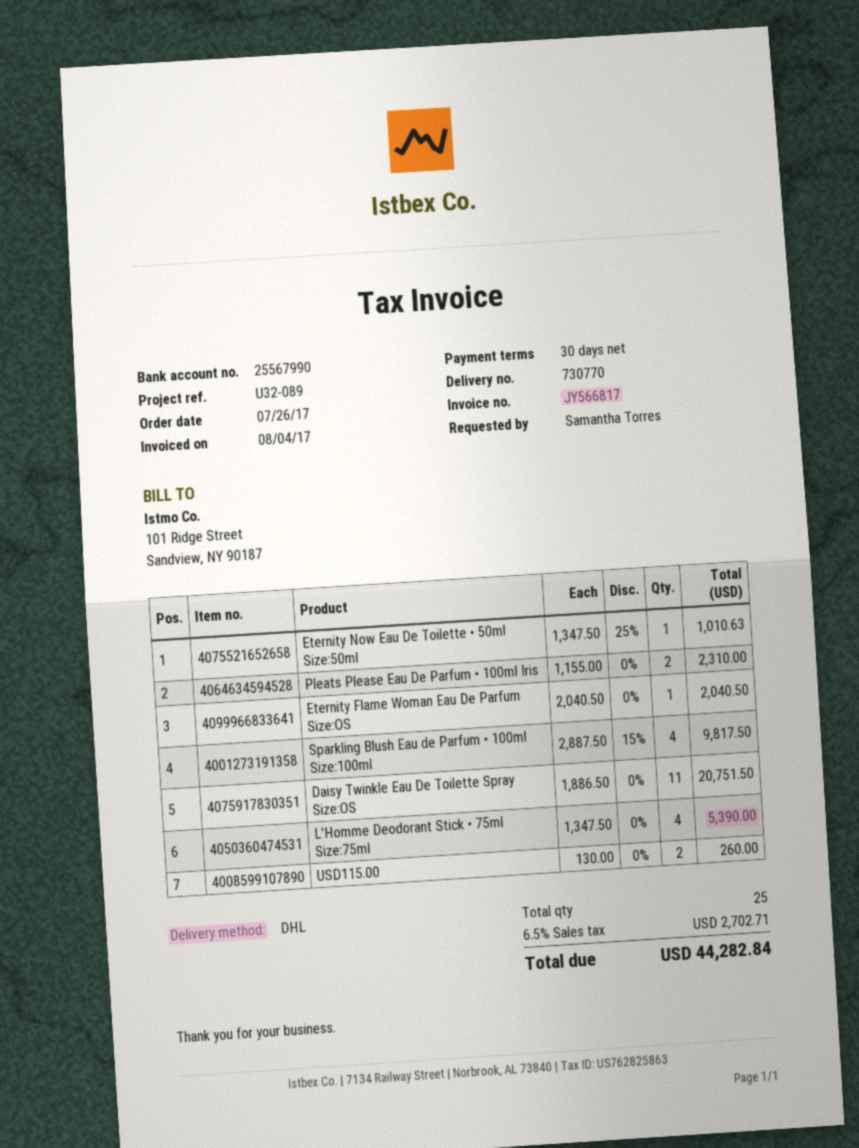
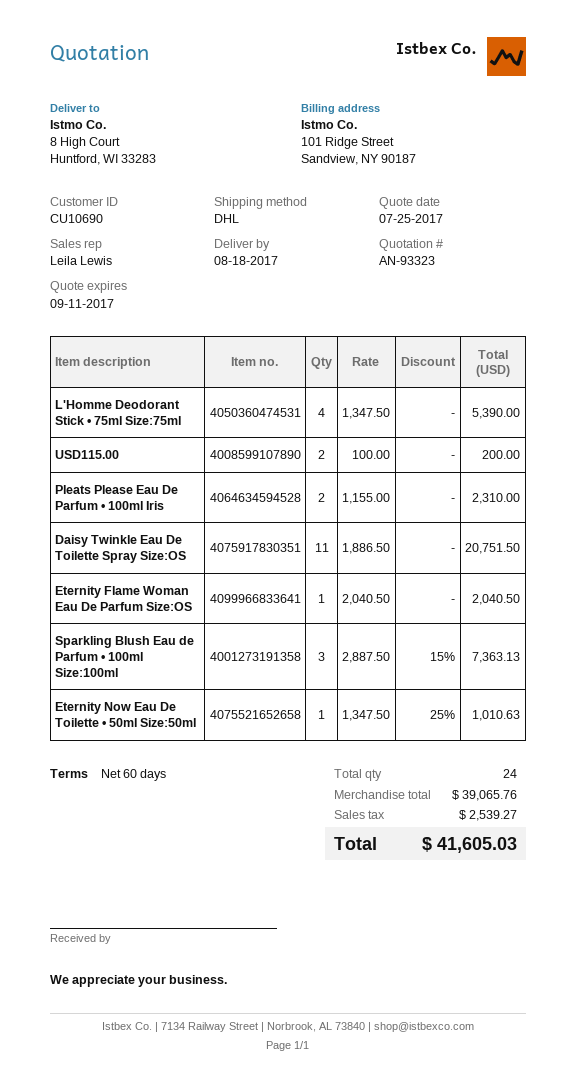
payment terms: 30 days -> 60 days
Sparkling Blush Eau de Parfum • 100ml Size:100ml: 4 x 2887.50 - 15% = 9817.50 -> 3 x 2887.50 - 15% = 7363.13
USD115.00: 2 x 130.00 = 260.00 -> 2 x 100.00 = 200.00
total quantity: 25 -> 24
tax: 2702.71 -> 2539.27
total: 44282.84 -> 41605.03

